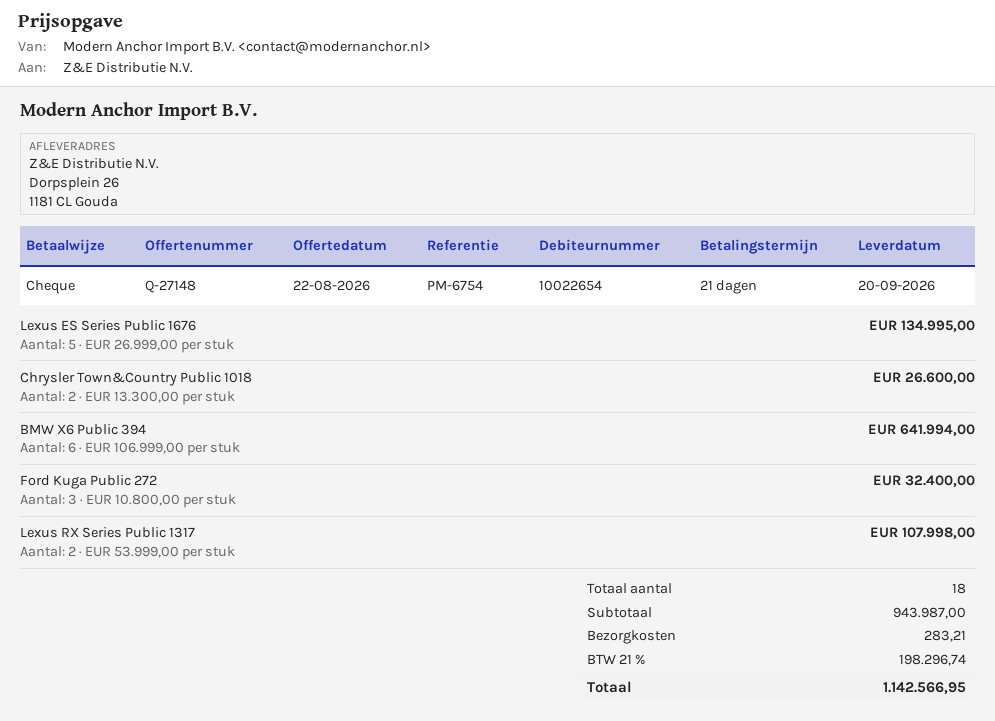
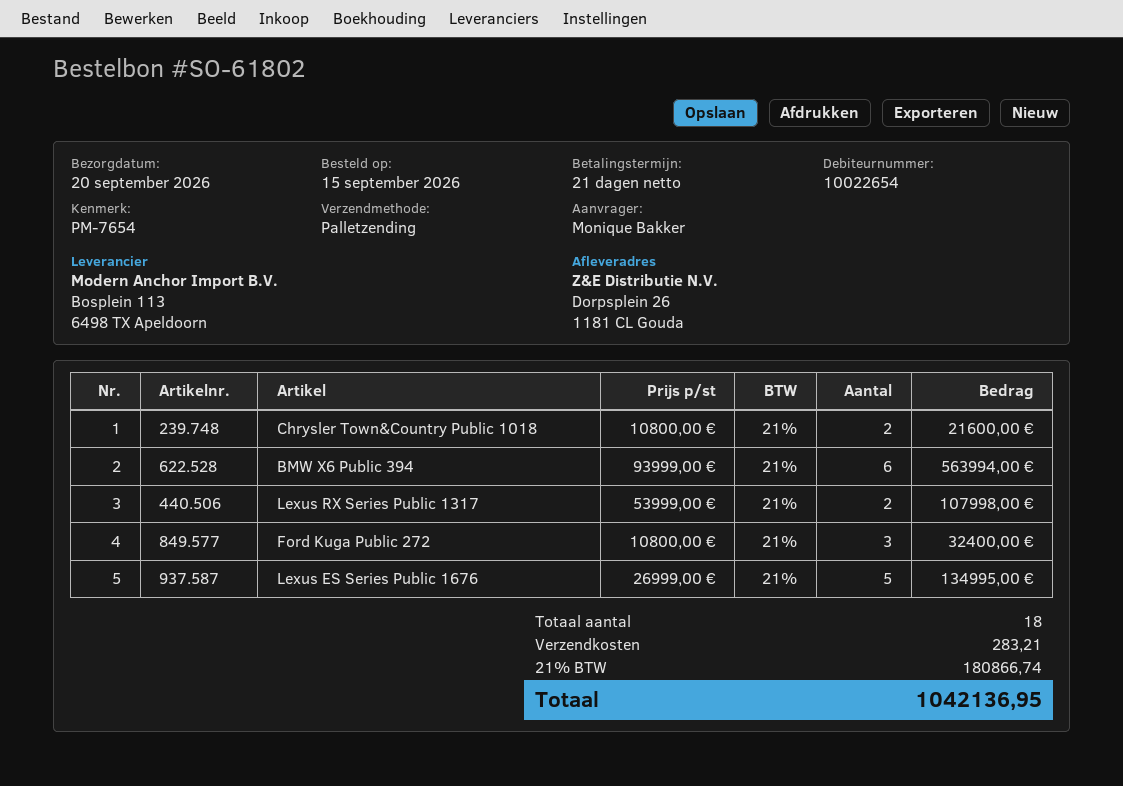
reference: PM-6754 -> PM-7654
Chrysler Town&Country Public 1018: 2 x 13300.00 = 26600.00 -> 2 x 10800.00 = 21600.00
BMW X6 Public 394: 6 x 106999.00 = 641994.00 -> 6 x 93999.00 = 563994.00
tax: 21% = 198296.74 -> 21% = 180866.74
total: 1142566.95 -> 1042136.95

